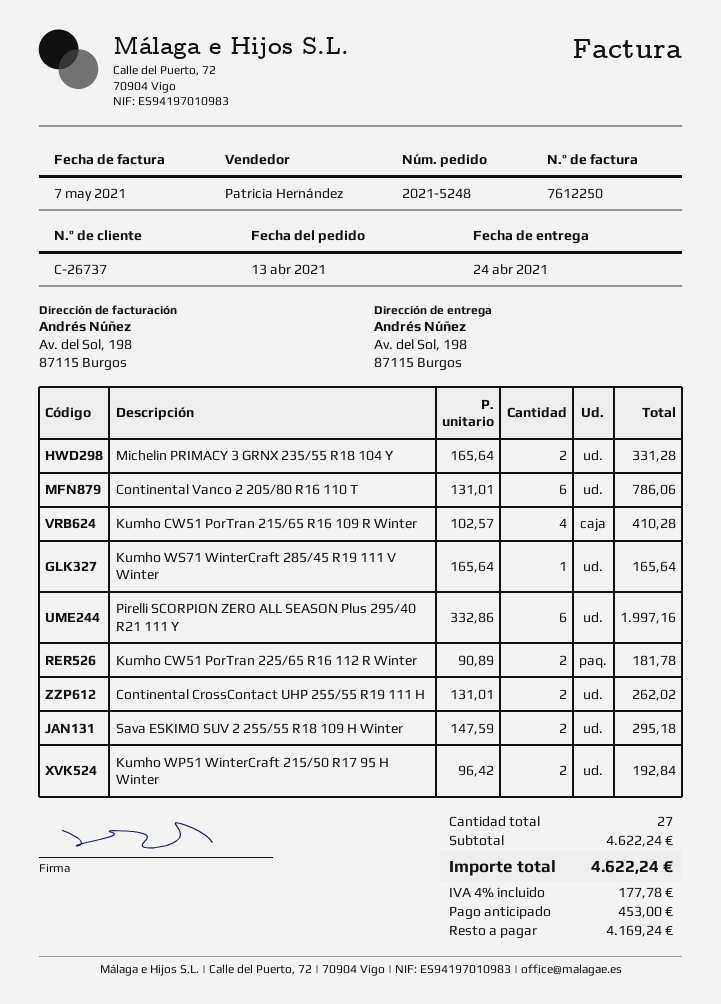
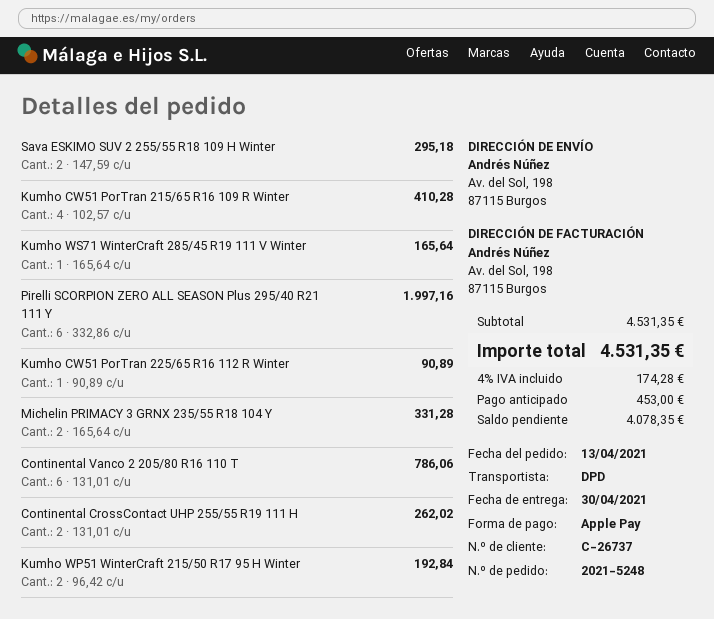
delivery date: 2021-04-24 -> 2021-04-30
Kumho CW51 PorTran 225/65 R16 112 R Winter: 2 x 90.89 = 181.78 -> 1 x 90.89 = 90.89
subtotal: 4622.24 -> 4531.35
tax: 4% = 177.78 -> 4% = 174.28
total: 4622.24 -> 4531.35
balance: 4169.24 -> 4078.35

